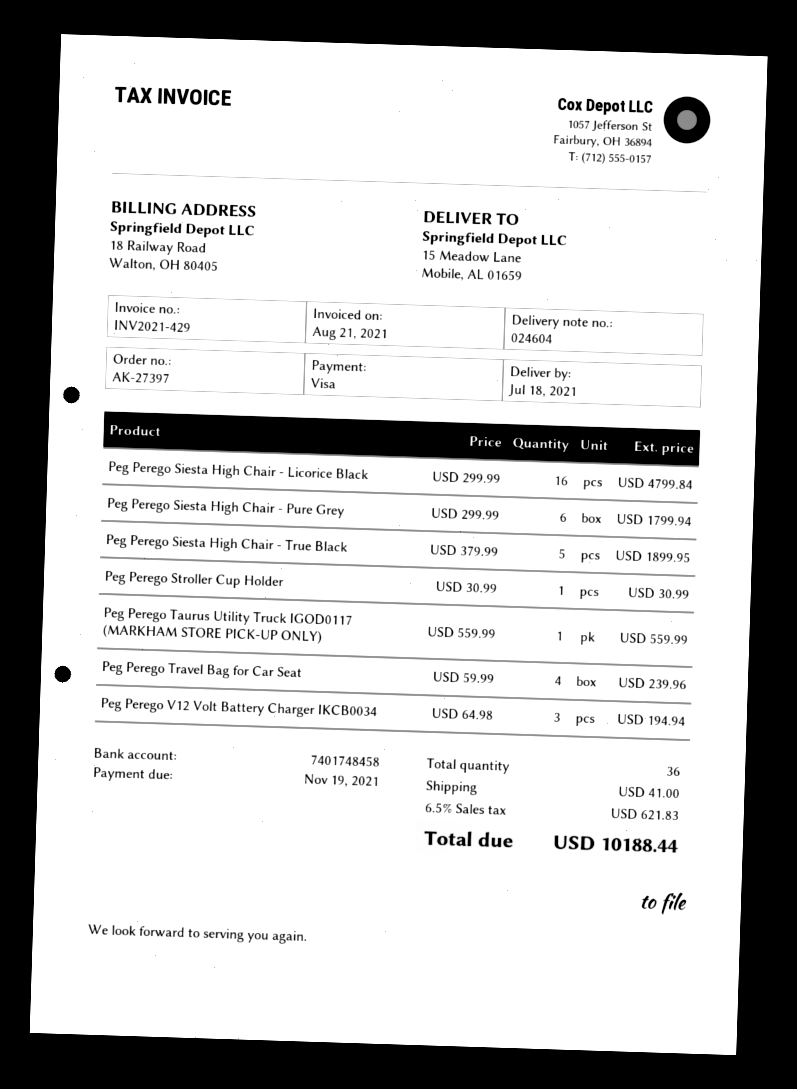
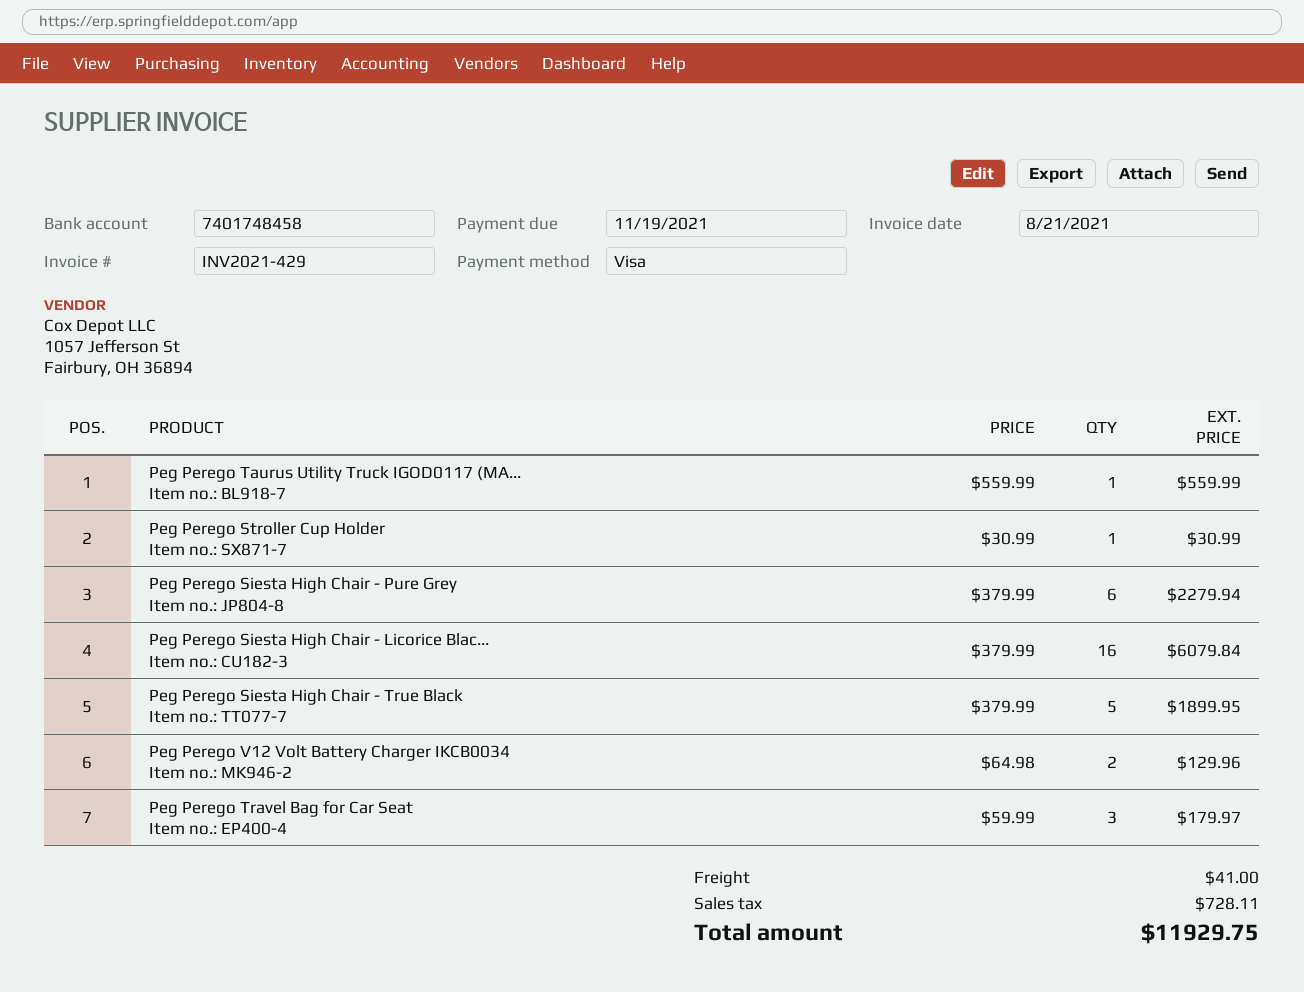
Peg Perego Siesta High Chair - Licorice Black: 16 x 299.99 = 4799.84 -> 16 x 379.99 = 6079.84
Peg Perego Siesta High Chair - Pure Grey: 6 x 299.99 = 1799.94 -> 6 x 379.99 = 2279.94
Peg Perego Travel Bag for Car Seat: 4 x 59.99 = 239.96 -> 3 x 59.99 = 179.97
Peg Perego V12 Volt Battery Charger IKCB0034: 3 x 64.98 = 194.94 -> 2 x 64.98 = 129.96
tax: 621.83 -> 728.11
total: 10188.44 -> 11929.75

